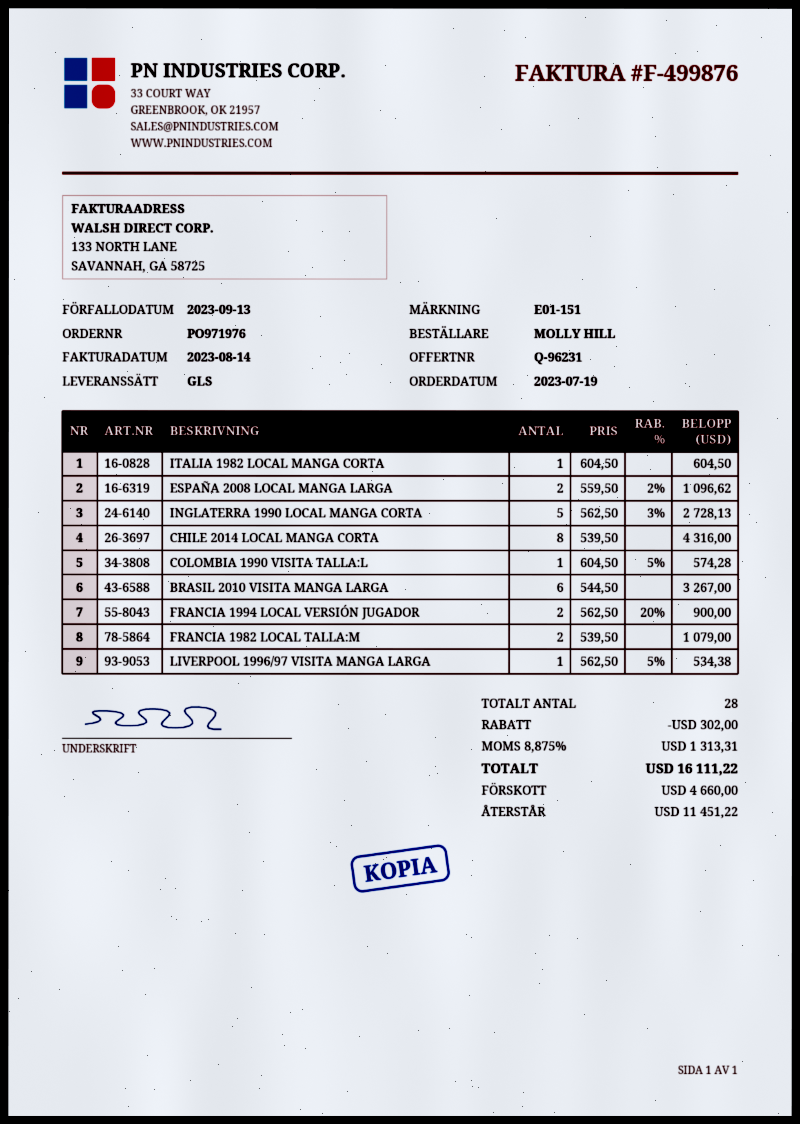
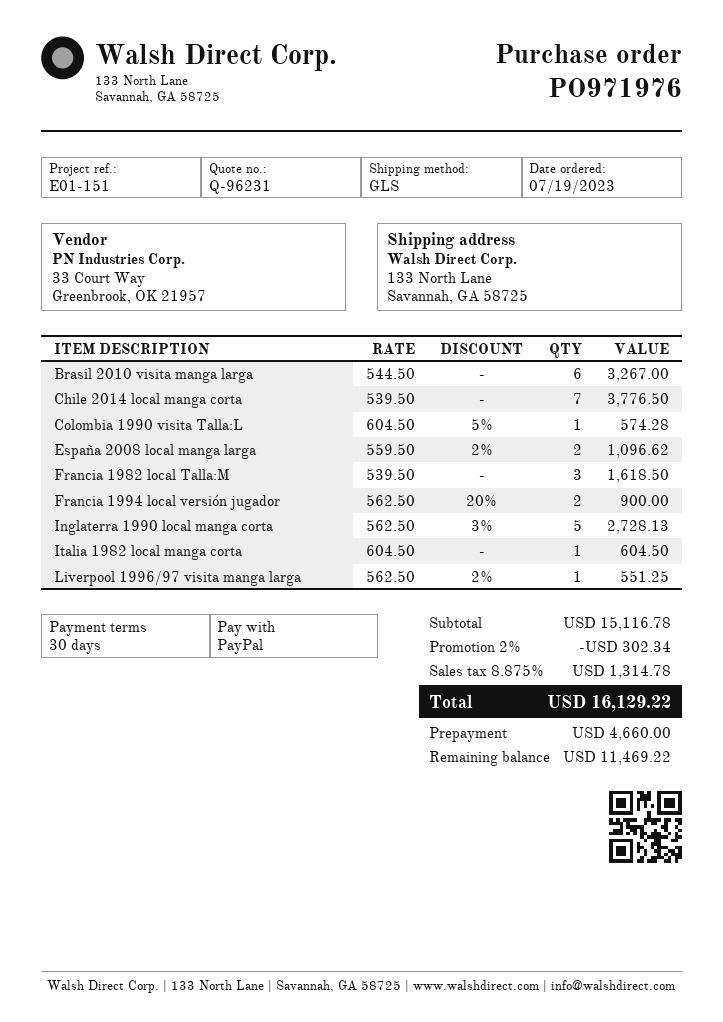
CHILE 2014 LOCAL MANGA CORTA: 8 x 539.50 = 4316.00 -> 7 x 539.50 = 3776.50
FRANCIA 1982 LOCAL TALLA:M: 2 x 539.50 = 1079.00 -> 3 x 539.50 = 1618.50
LIVERPOOL 1996/97 VISITA MANGA LARGA: 1 x 562.50 - 5% = 534.38 -> 1 x 562.50 - 2% = 551.25
discount: 302.00 -> 302.34
tax: 8.875% = 1313.31 -> 8.875% = 1314.78
total: 16111.22 -> 16129.22
balance: 11451.22 -> 11469.22

